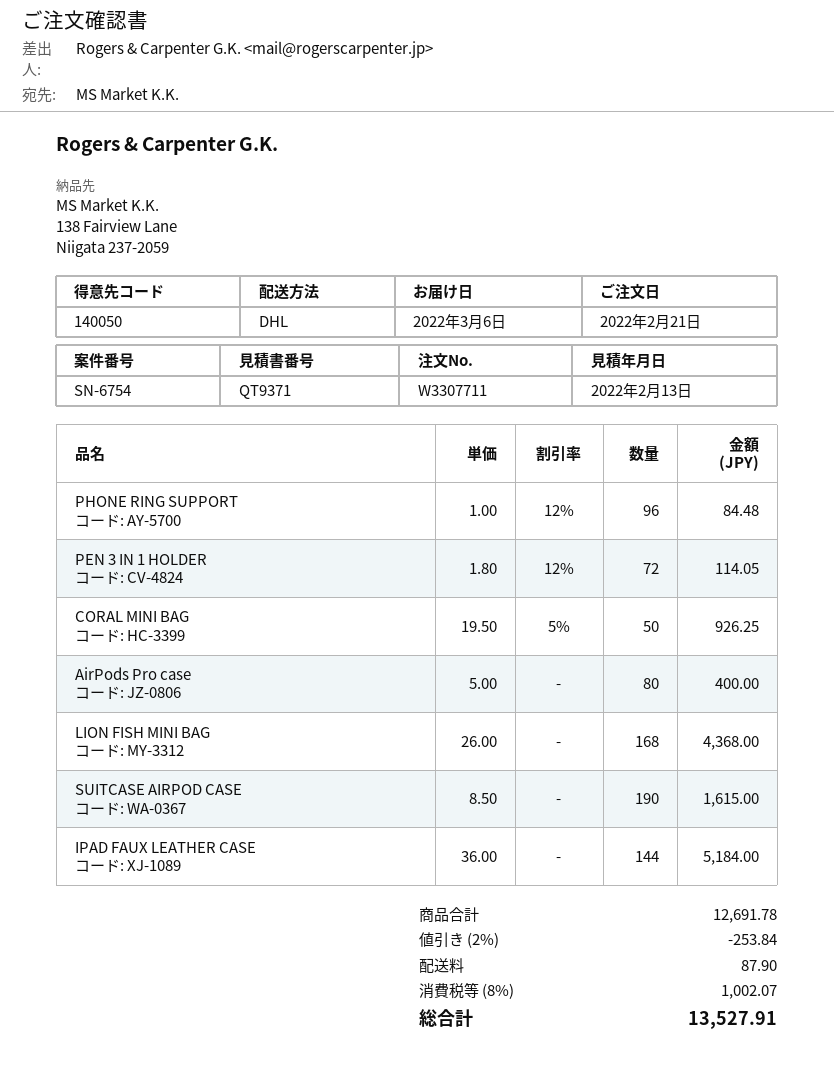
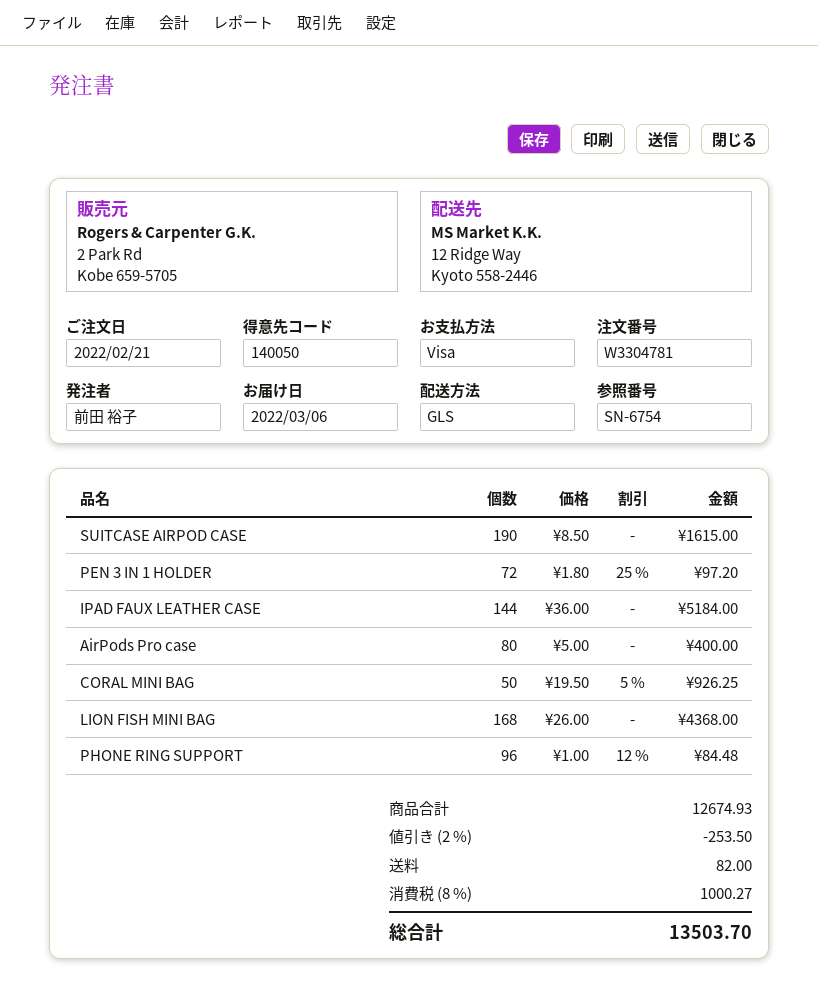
order number: W3307711 -> W3304781
shipping method: DHL -> GLS
ship to: 138 Fairview Lane, Niigata 237-2059 -> 12 Ridge Way, Kyoto 558-2446
PEN 3 IN 1 HOLDER: 72 x 1.80 - 12% = 114.05 -> 72 x 1.80 - 25% = 97.20
subtotal: 12691.78 -> 12674.93
discount: 2% = 253.84 -> 2% = 253.50
shipping: 87.90 -> 82.00
tax: 8% = 1002.07 -> 8% = 1000.27
total: 13527.91 -> 13503.70

